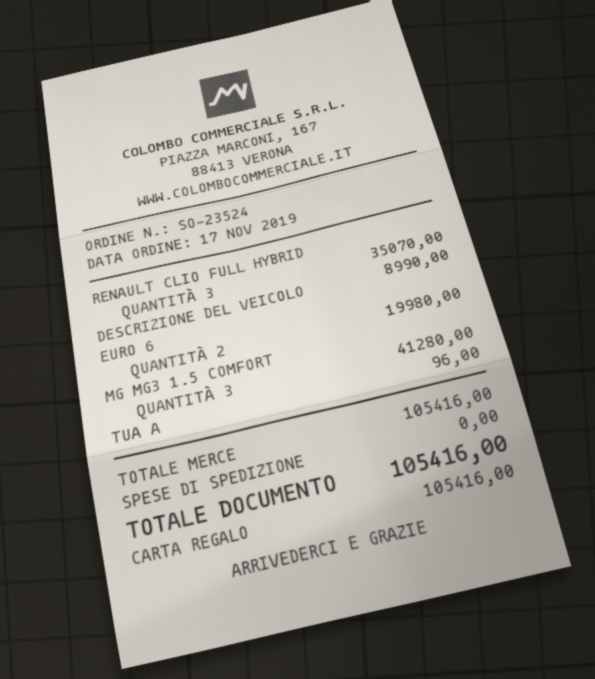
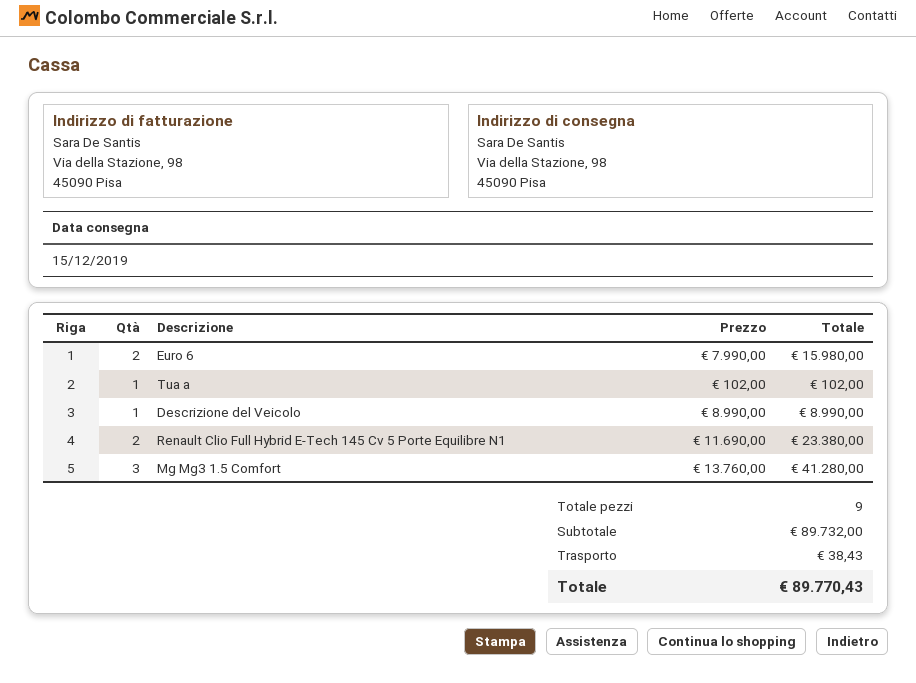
RENAULT CLIO FULL HYBRID: 3 for 35070.00 -> 2 for 23380.00
EURO 6: 2 for 19980.00 -> 2 for 15980.00
TUA A: 1 for 96.00 -> 1 for 102.00
subtotal: 105416.00 -> 89732.00
shipping: 0.00 -> 38.43
total: 105416.00 -> 89770.43

